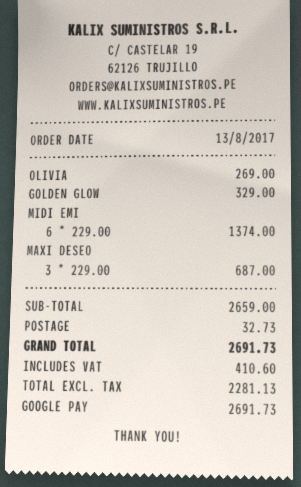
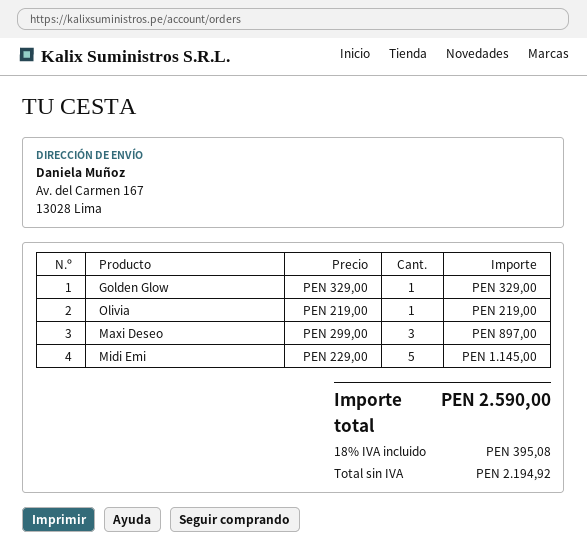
OLIVIA: 1 x 269.00 = 269.00 -> 1 x 219.00 = 219.00
MIDI EMI: 6 x 229.00 = 1374.00 -> 5 x 229.00 = 1145.00
MAXI DESEO: 3 x 229.00 = 687.00 -> 3 x 299.00 = 897.00
shipping: 32.73 -> none
net: 2281.13 -> 2194.92
tax: 410.60 -> 395.08
total: 2691.73 -> 2590.00

